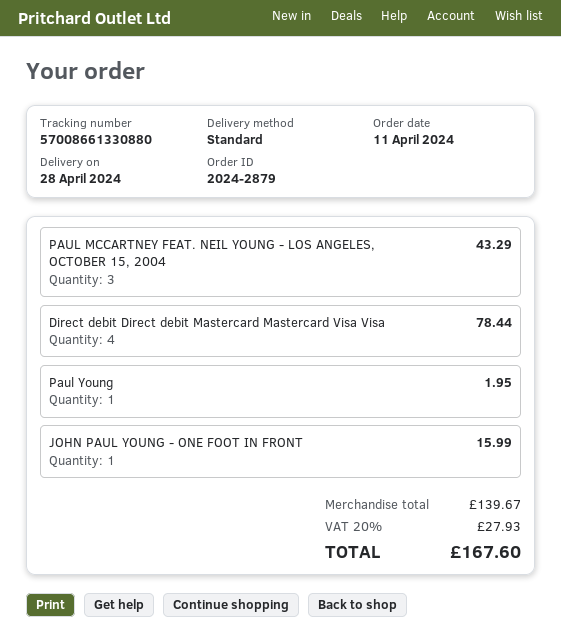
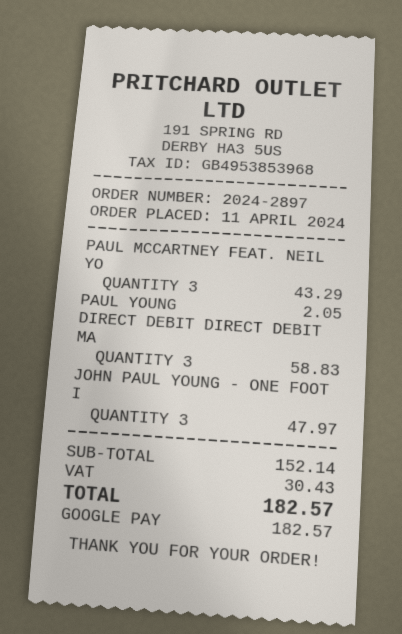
order number: 2024-2879 -> 2024-2897
Direct debit Direct debit Mastercard Mastercard Visa Visa: 4 for 78.44 -> 3 for 58.83
Paul Young: 1 for 1.95 -> 1 for 2.05
JOHN PAUL YOUNG - ONE FOOT IN FRONT: 1 for 15.99 -> 3 for 47.97
subtotal: 139.67 -> 152.14
tax: 27.93 -> 30.43
total: 167.60 -> 182.57

